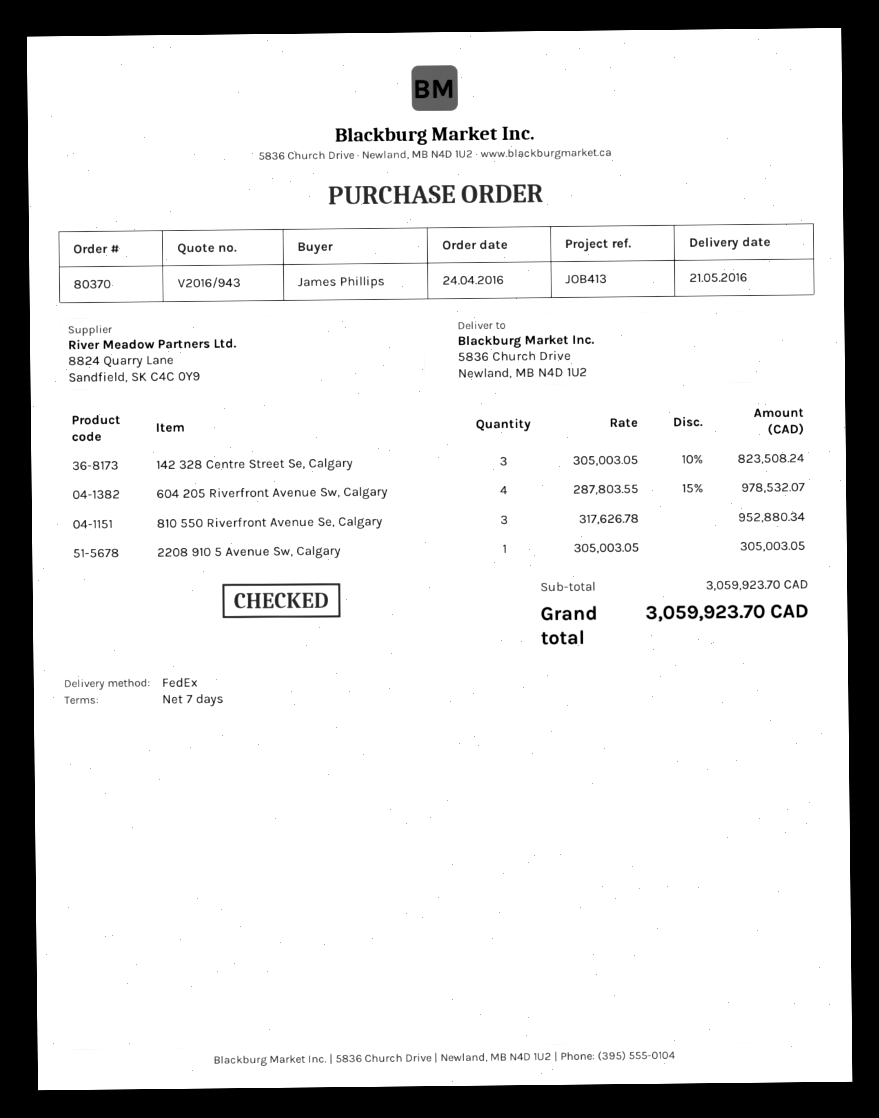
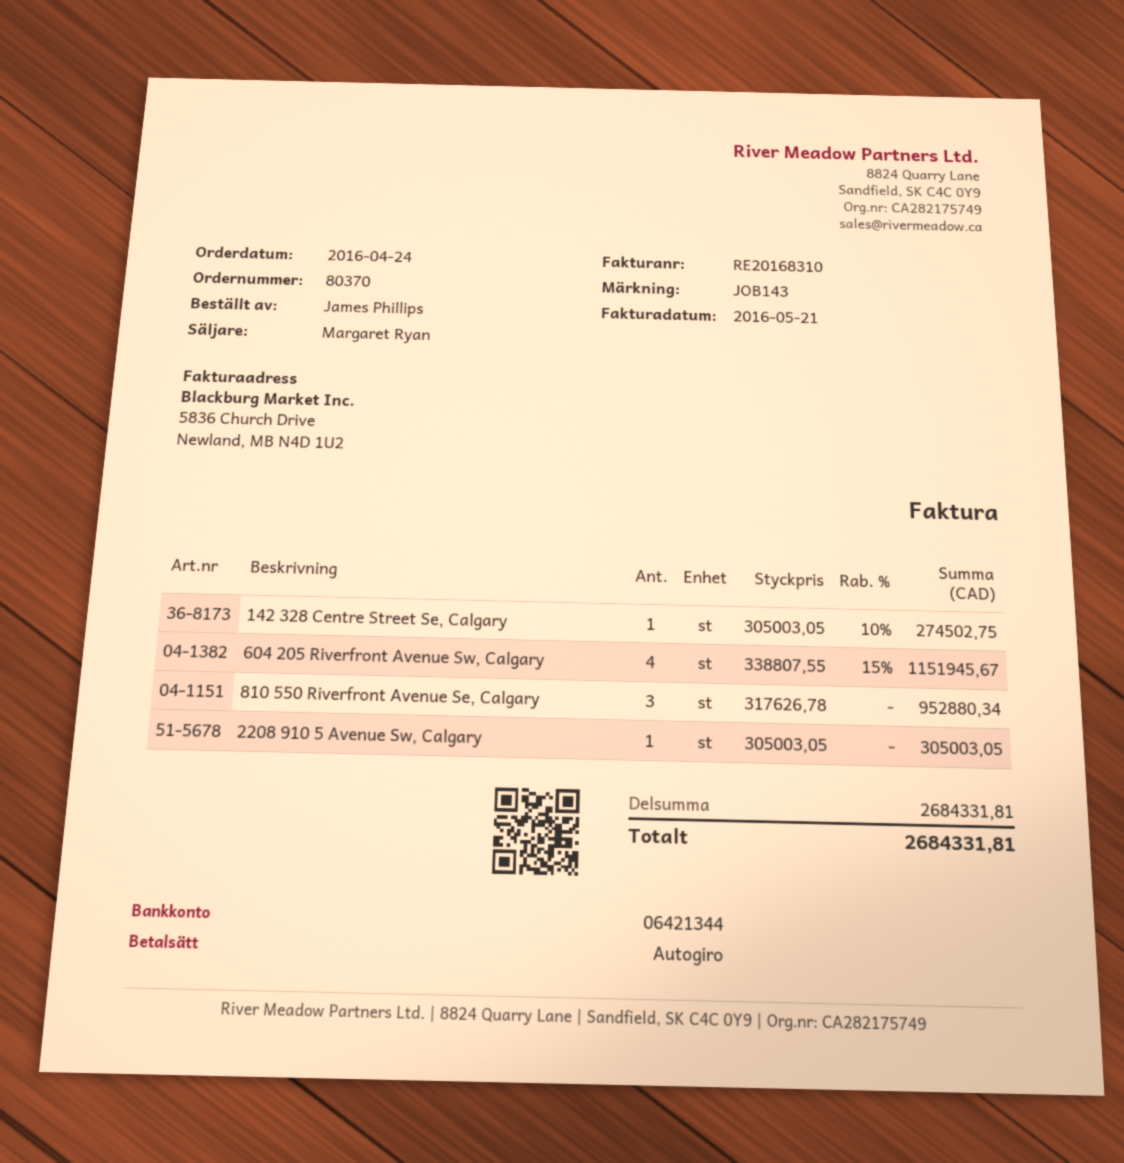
reference: JOB413 -> JOB143
142 328 Centre Street Se, Calgary: 3 x 305003.05 - 10% = 823508.24 -> 1 x 305003.05 - 10% = 274502.75
604 205 Riverfront Avenue Sw, Calgary: 4 x 287803.55 - 15% = 978532.07 -> 4 x 338807.55 - 15% = 1151945.67
subtotal: 3059923.70 -> 2684331.81
total: 3059923.70 -> 2684331.81

